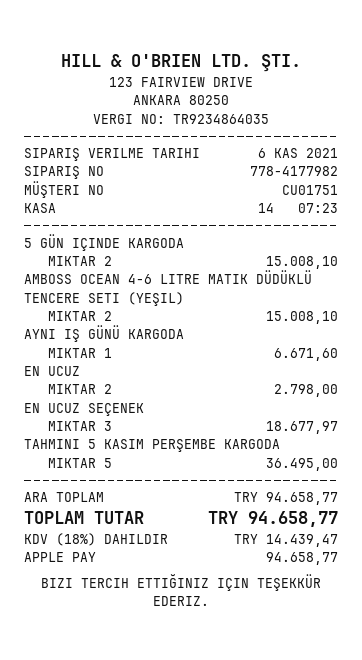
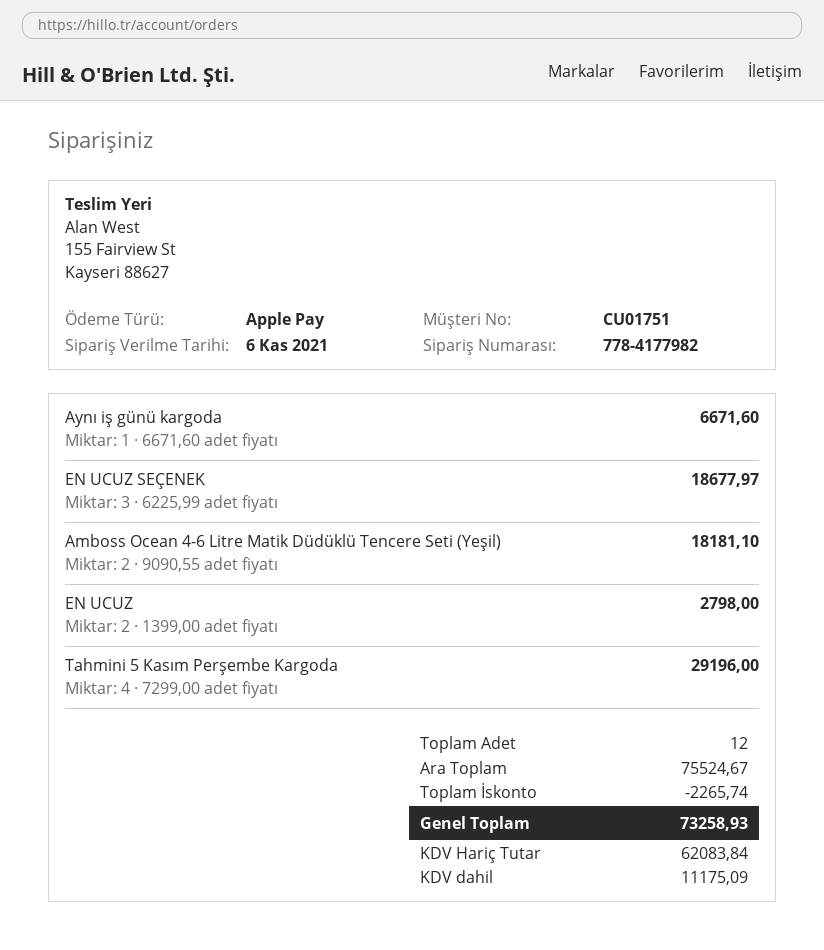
5 GÜN IÇINDE KARGODA: 2 for 15008.10 -> none
AMBOSS OCEAN 4-6 LITRE MATIK DÜDÜKLÜ TENCERE SETI (YEŞIL): 2 for 15008.10 -> 2 for 18181.10
TAHMINI 5 KASIM PERŞEMBE KARGODA: 5 for 36495.00 -> 4 for 29196.00
subtotal: 94658.77 -> 75524.67
discount: none -> 2265.74
tax: 14439.47 -> 11175.09
total: 94658.77 -> 73258.93

